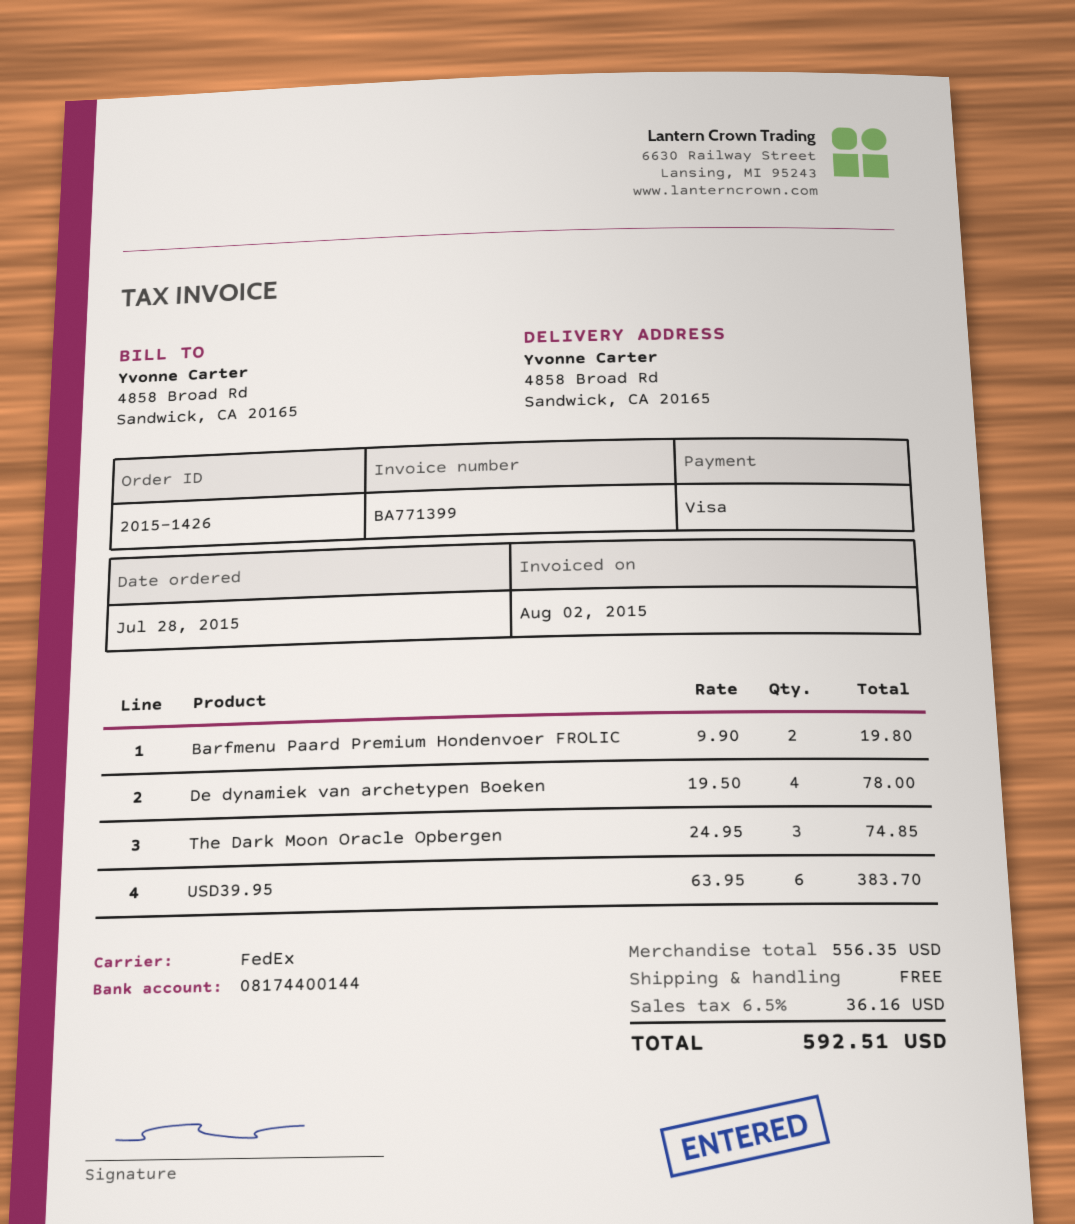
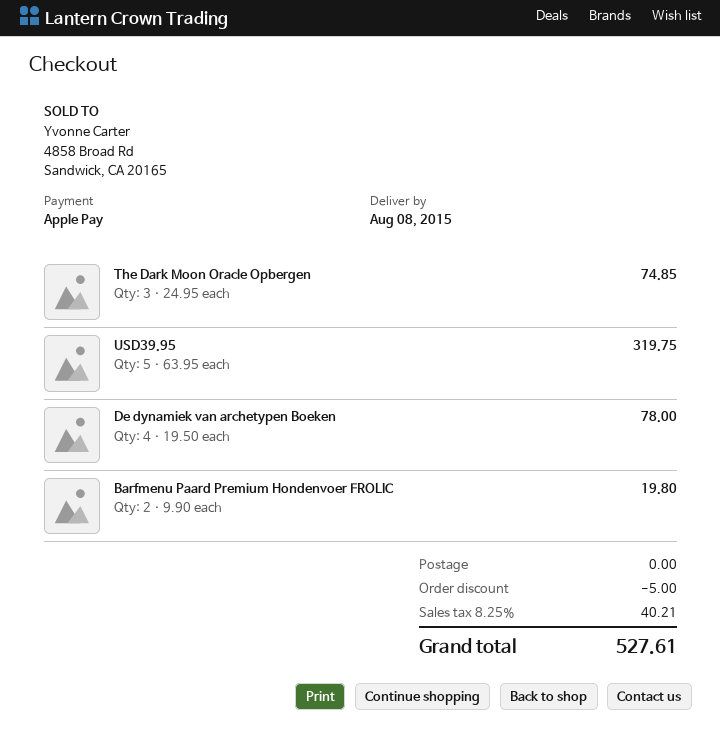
payment method: Visa -> Apple Pay
USD39.95: 6 x 63.95 = 383.70 -> 5 x 63.95 = 319.75
discount: none -> 5.00
tax: 6.5% = 36.16 -> 8.25% = 40.21
total: 592.51 -> 527.61

